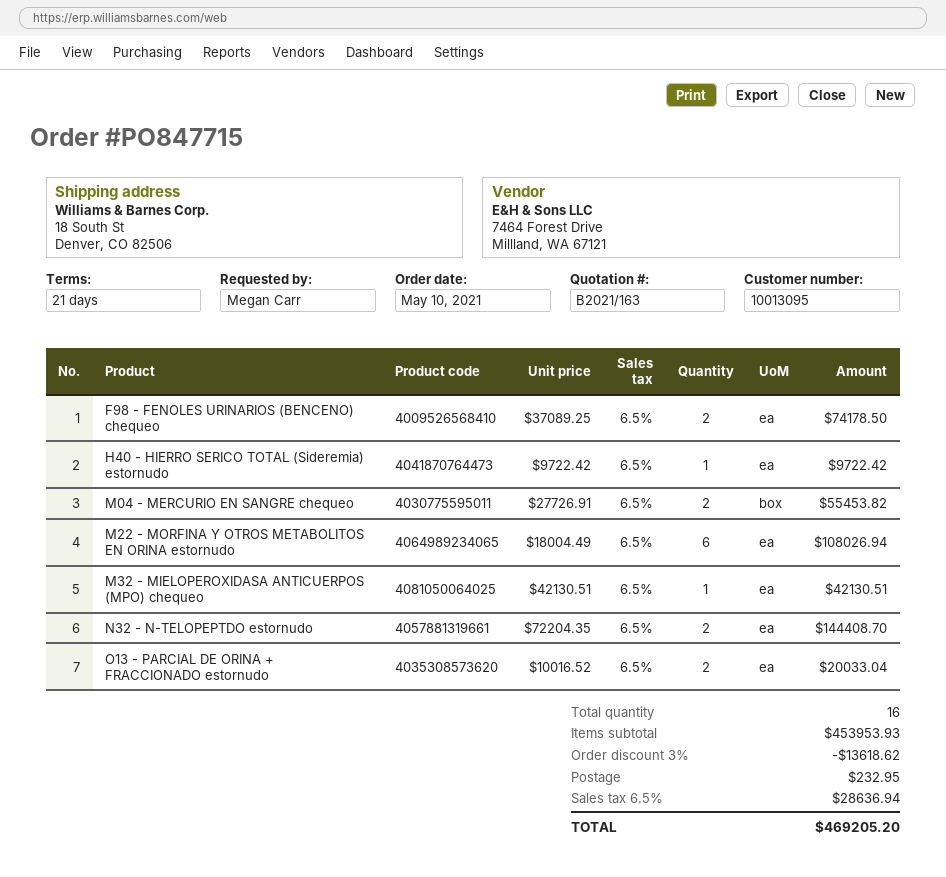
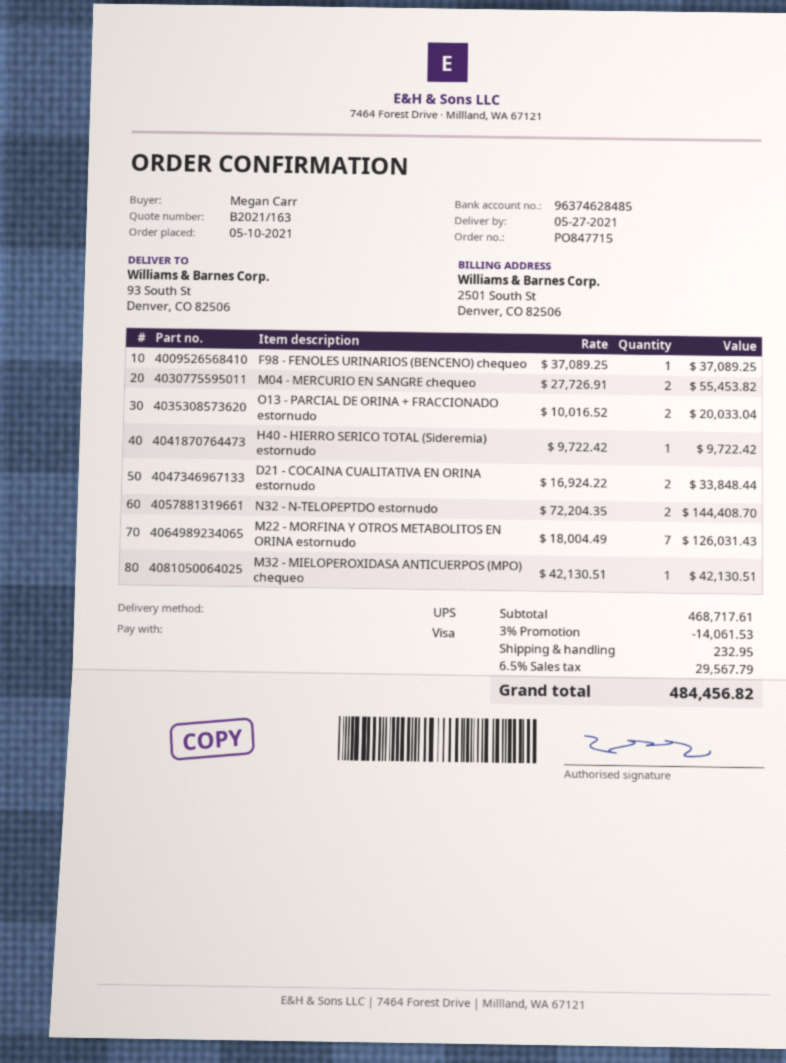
ship to: 18 South St, Denver, CO 82506 -> 93 South St, Denver, CO 82506
F98 - FENOLES URINARIOS (BENCENO) chequeo: 2 x 37089.25 = 74178.50 -> 1 x 37089.25 = 37089.25
M22 - MORFINA Y OTROS METABOLITOS EN ORINA estornudo: 6 x 18004.49 = 108026.94 -> 7 x 18004.49 = 126031.43
D21 - COCAINA CUALITATIVA EN ORINA estornudo: none -> 2 x 16924.22 = 33848.44
subtotal: 453953.93 -> 468717.61
discount: 3% = 13618.62 -> 3% = 14061.53
tax: 6.5% = 28636.94 -> 6.5% = 29567.79
total: 469205.20 -> 484456.82

